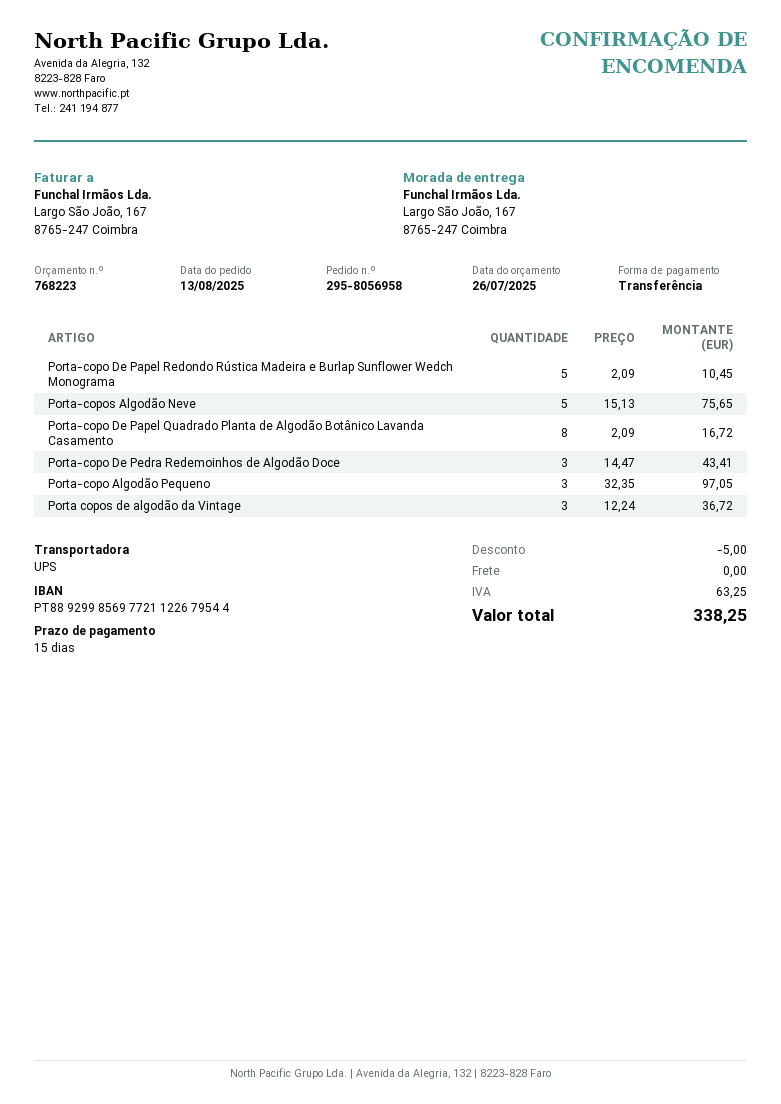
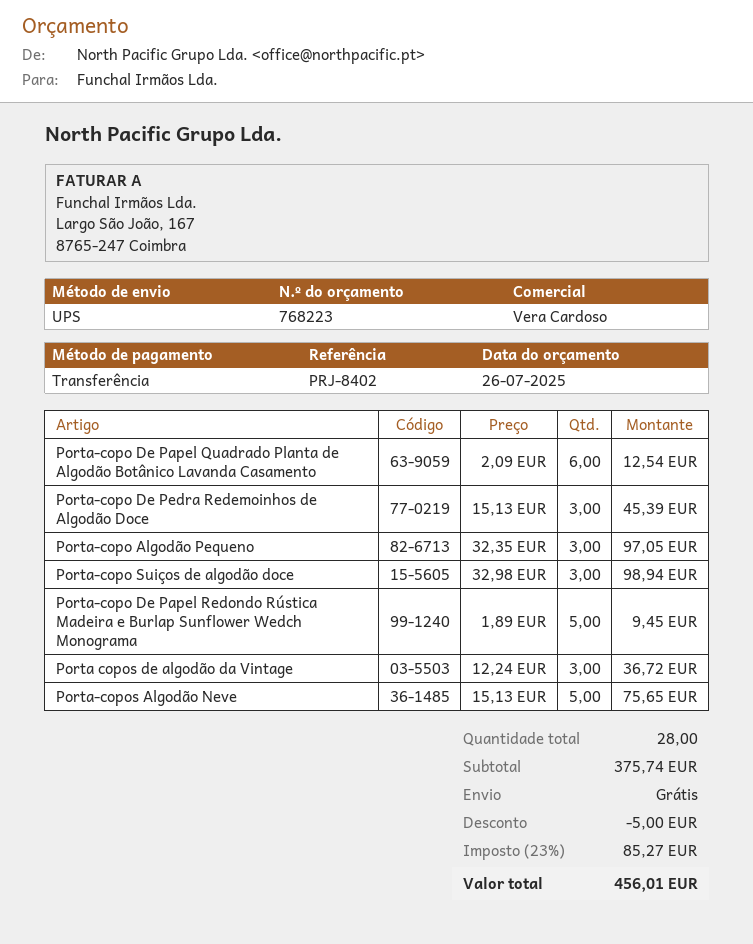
Porta-copo De Papel Redondo Rústica Madeira e Burlap Sunflower Wedch Monograma: 5 x 2.09 = 10.45 -> 5 x 1.89 = 9.45
Porta-copo De Papel Quadrado Planta de Algodão Botânico Lavanda Casamento: 8 x 2.09 = 16.72 -> 6 x 2.09 = 12.54
Porta-copo De Pedra Redemoinhos de Algodão Doce: 3 x 14.47 = 43.41 -> 3 x 15.13 = 45.39
Porta-copo Suiços de algodão doce: none -> 3 x 32.98 = 98.94
tax: 63.25 -> 85.27
total: 338.25 -> 456.01

